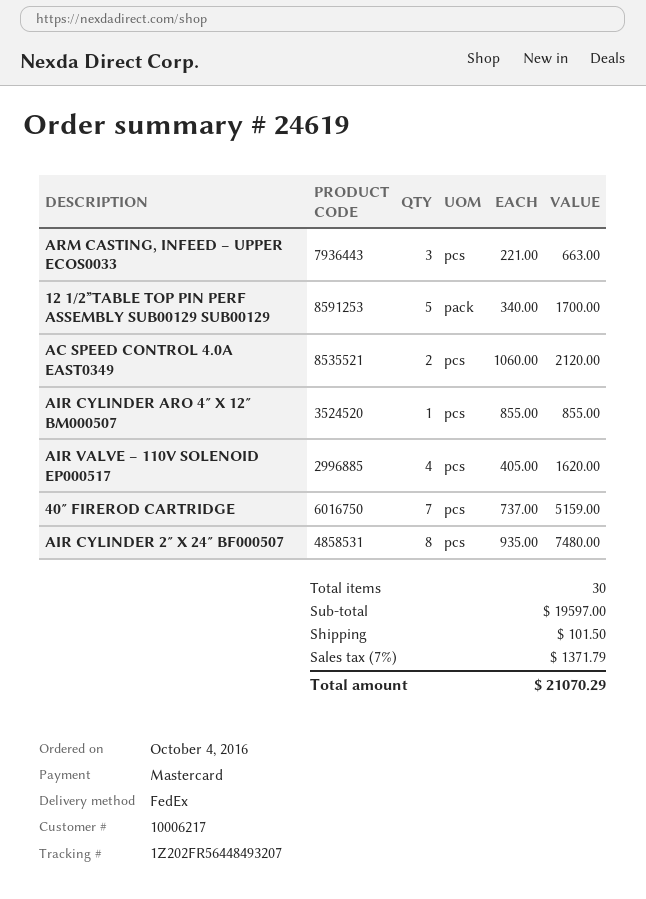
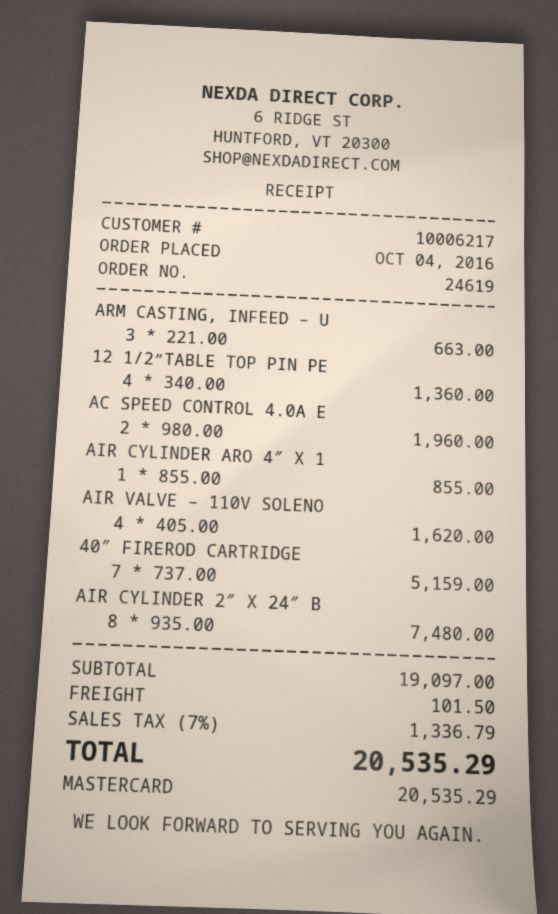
12 1/2”TABLE TOP PIN PERF ASSEMBLY SUB00129 SUB00129: 5 x 340.00 = 1700.00 -> 4 x 340.00 = 1360.00
AC SPEED CONTROL 4.0A EAST0349: 2 x 1060.00 = 2120.00 -> 2 x 980.00 = 1960.00
subtotal: 19597.00 -> 19097.00
tax: 7% = 1371.79 -> 7% = 1336.79
total: 21070.29 -> 20535.29

